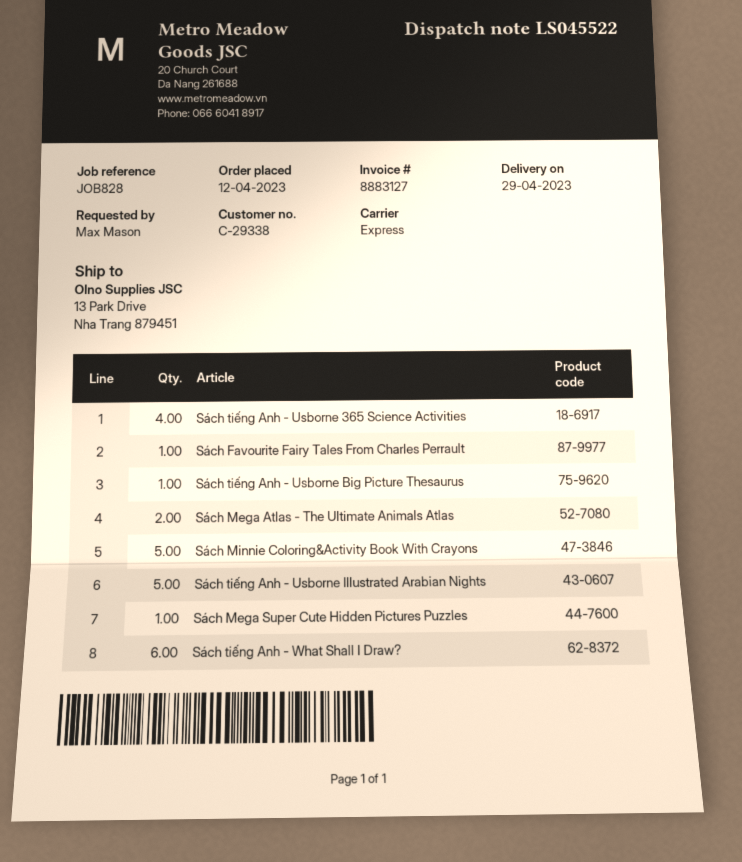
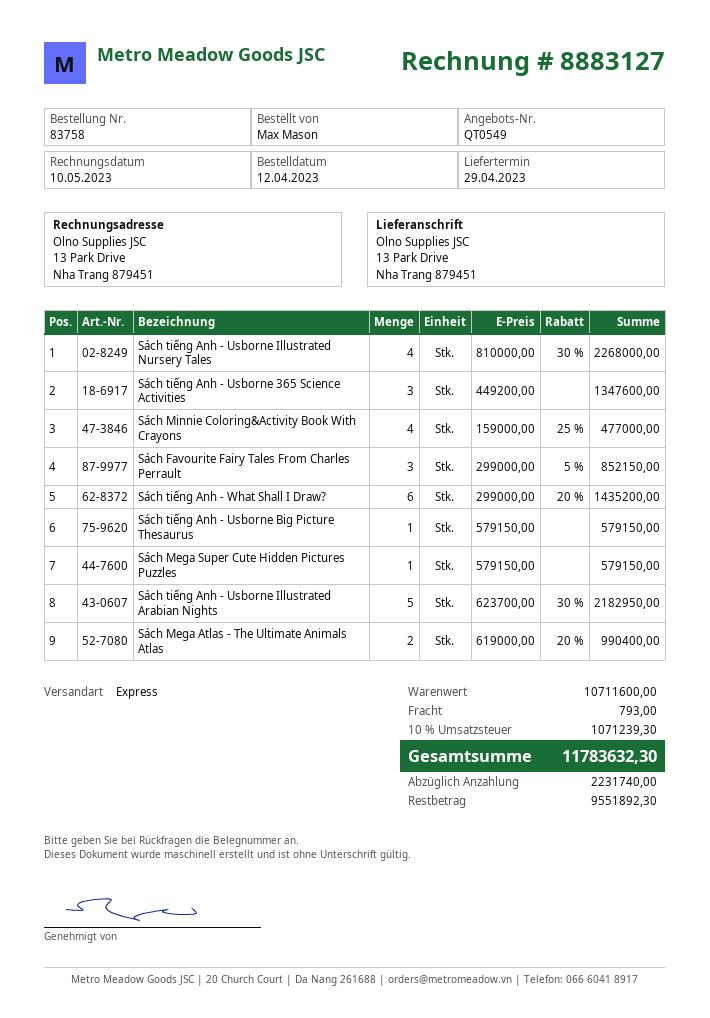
Sách tiếng Anh - Usborne 365 Science Activities: 4 -> 3
Sách Favourite Fairy Tales From Charles Perrault: 1 -> 3
Sách Minnie Coloring&Activity Book With Crayons: 5 -> 4
Sách tiếng Anh - Usborne Illustrated Nursery Tales: none -> 4

